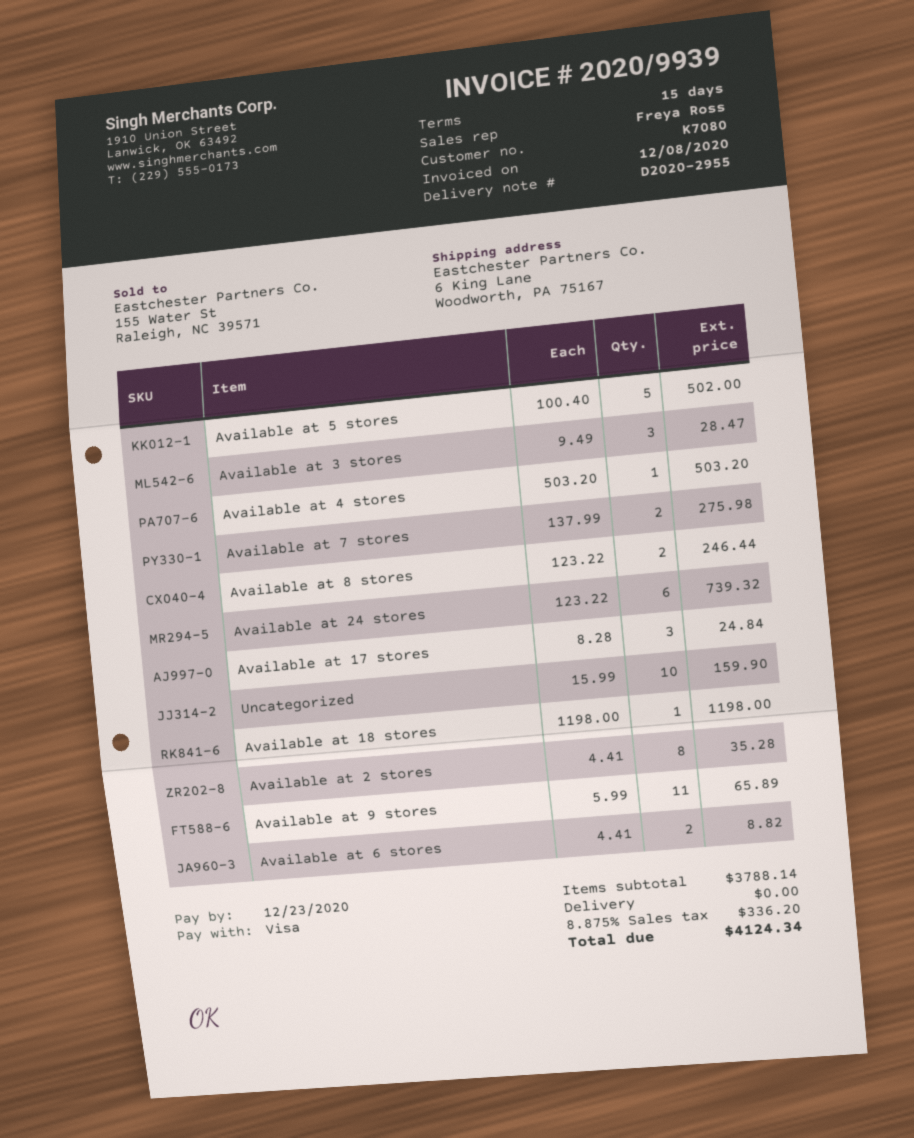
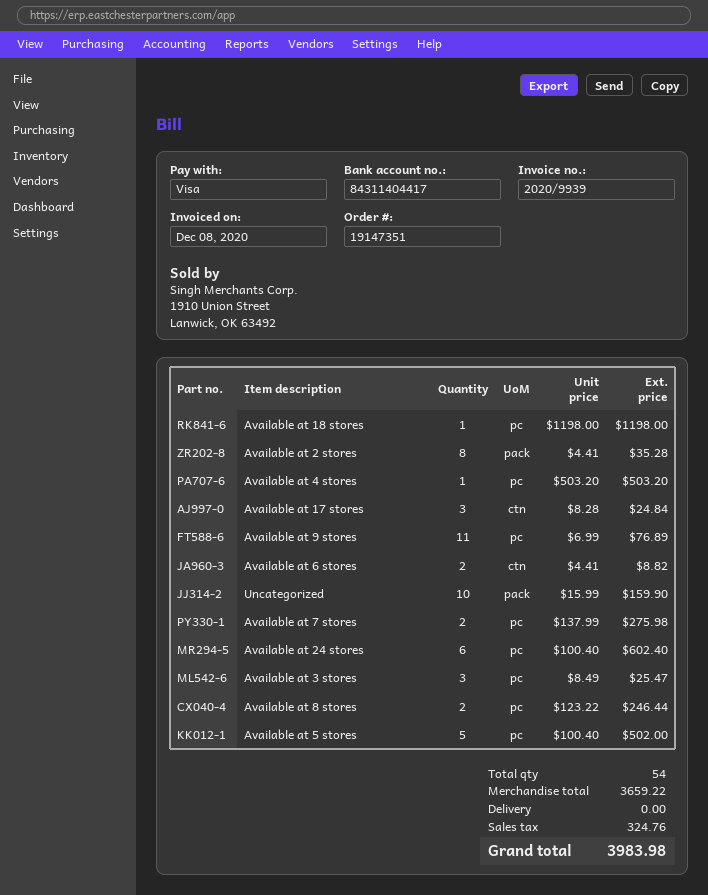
Available at 3 stores: 3 x 9.49 = 28.47 -> 3 x 8.49 = 25.47
Available at 24 stores: 6 x 123.22 = 739.32 -> 6 x 100.40 = 602.40
Available at 9 stores: 11 x 5.99 = 65.89 -> 11 x 6.99 = 76.89
subtotal: 3788.14 -> 3659.22
tax: 336.20 -> 324.76
total: 4124.34 -> 3983.98

